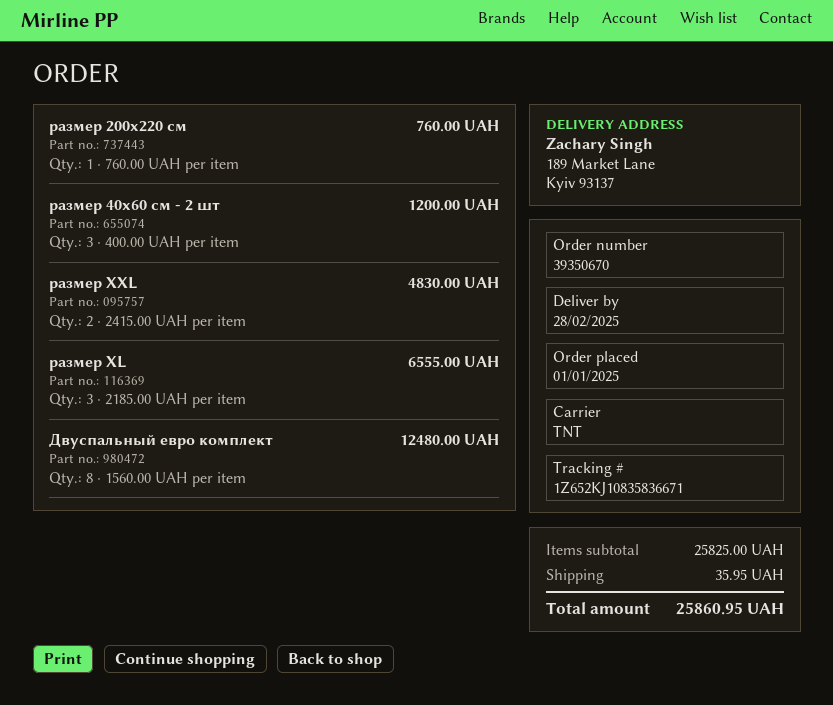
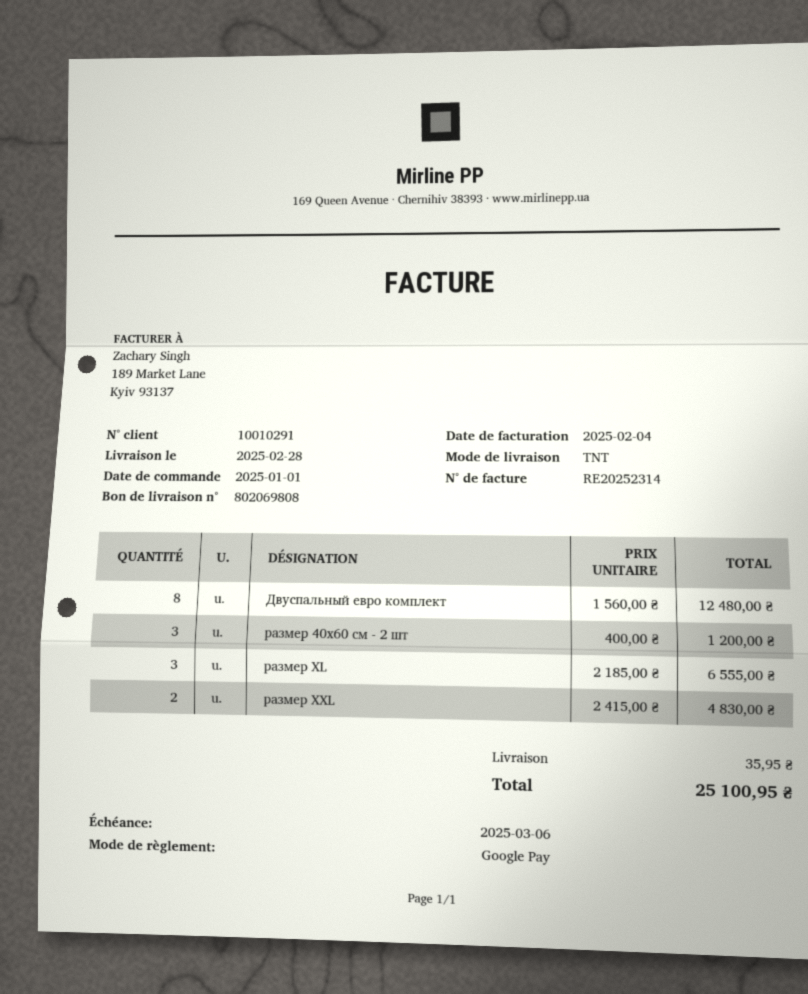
размер 200х220 см: 1 x 760.00 = 760.00 -> none
total: 25860.95 -> 25100.95

